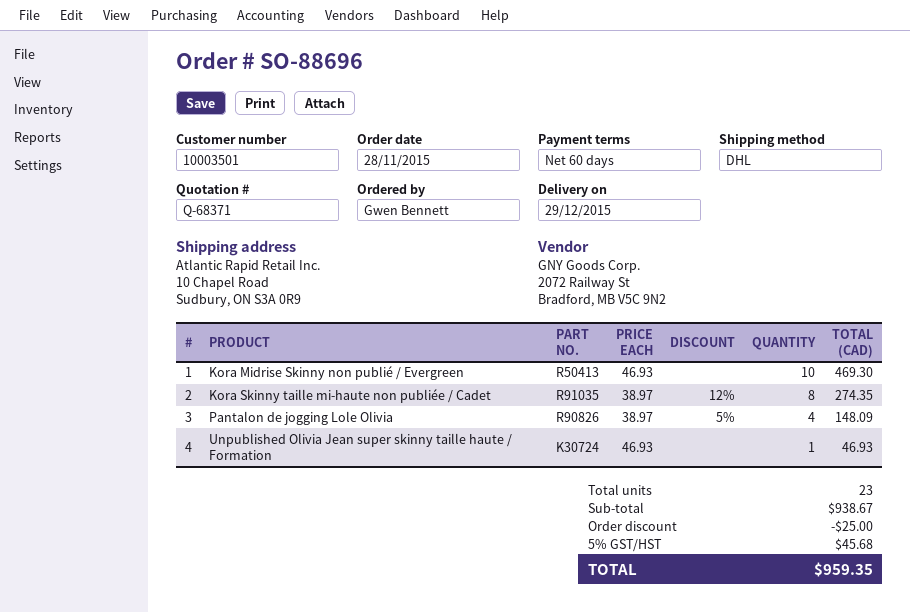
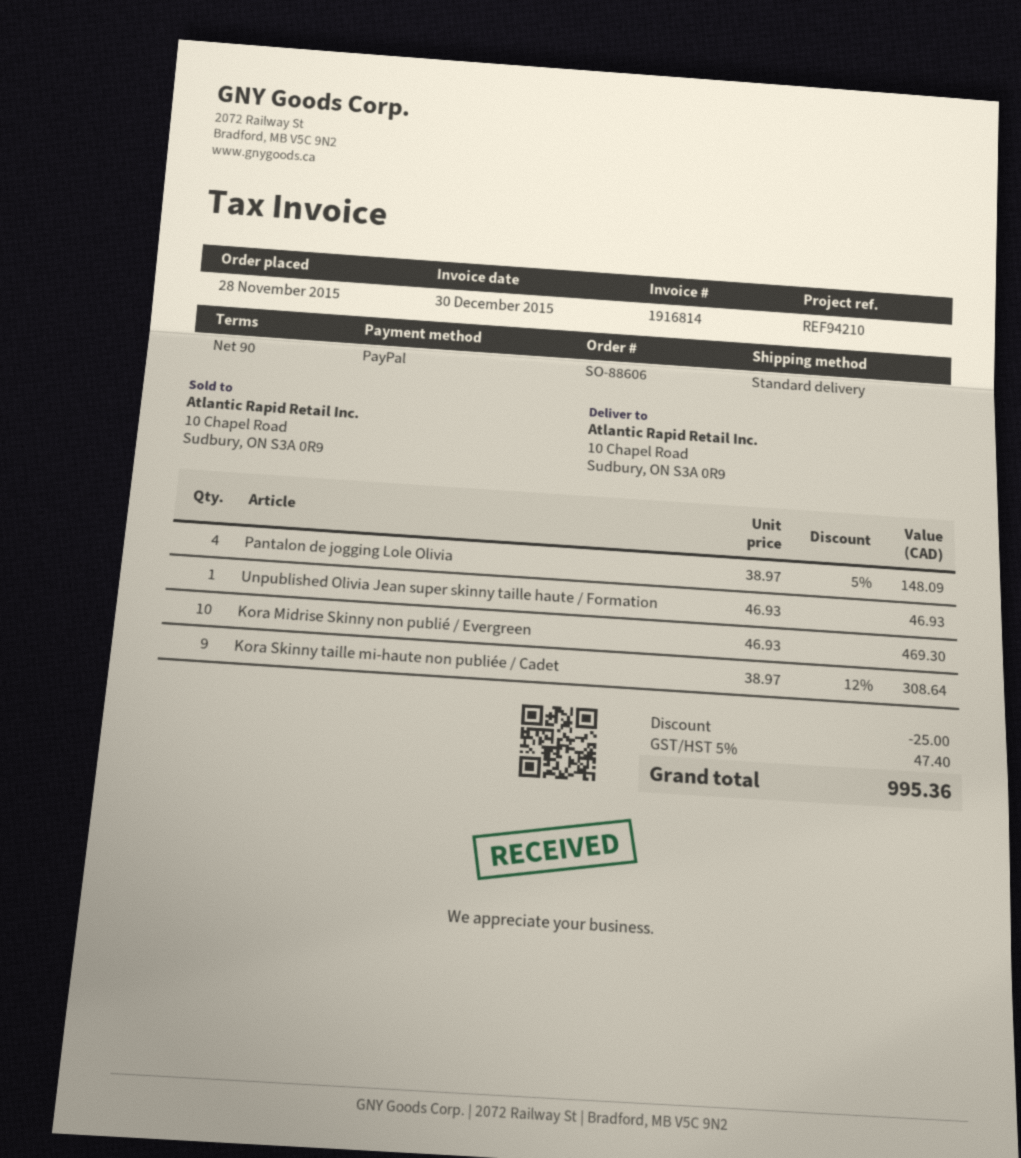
order number: SO-88696 -> SO-88606
payment terms: 60 days -> 90 days
shipping method: DHL -> standard
Kora Skinny taille mi-haute non publiée / Cadet: 8 x 38.97 - 12% = 274.35 -> 9 x 38.97 - 12% = 308.64
tax: 5% = 45.68 -> 5% = 47.40
total: 959.35 -> 995.36

